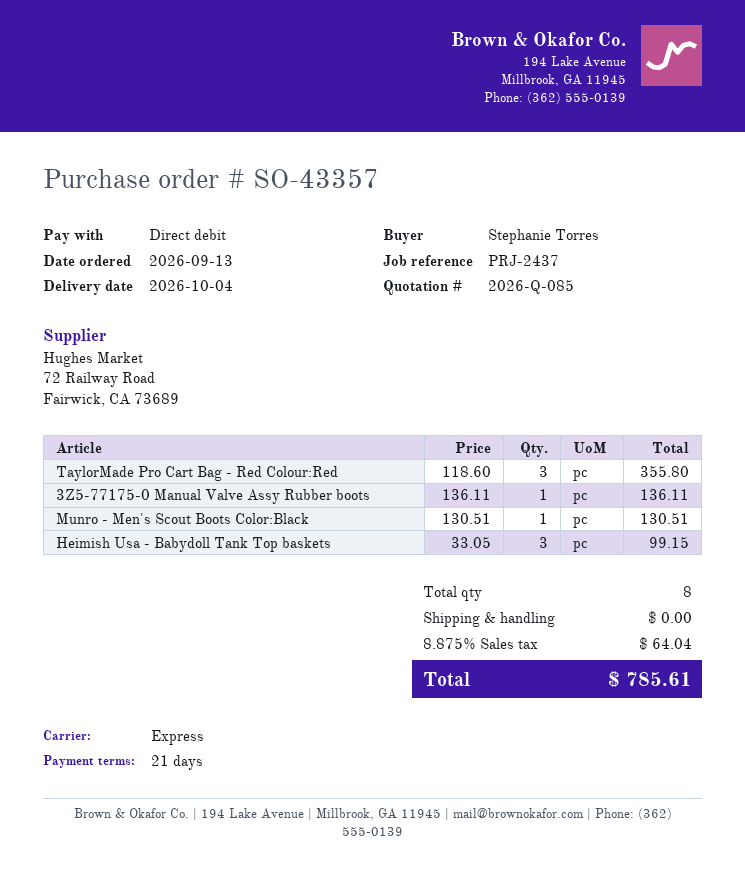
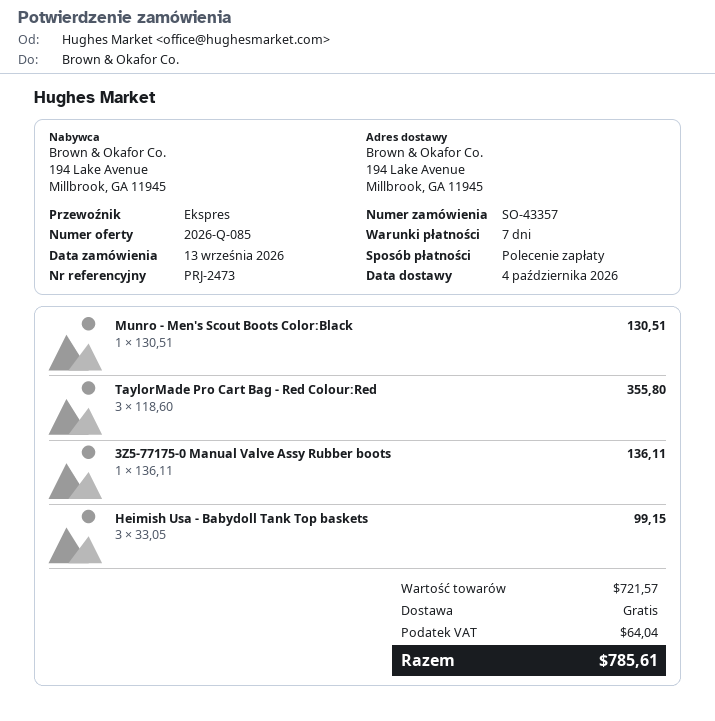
payment terms: 21 days -> 7 days
reference: PRJ-2437 -> PRJ-2473

